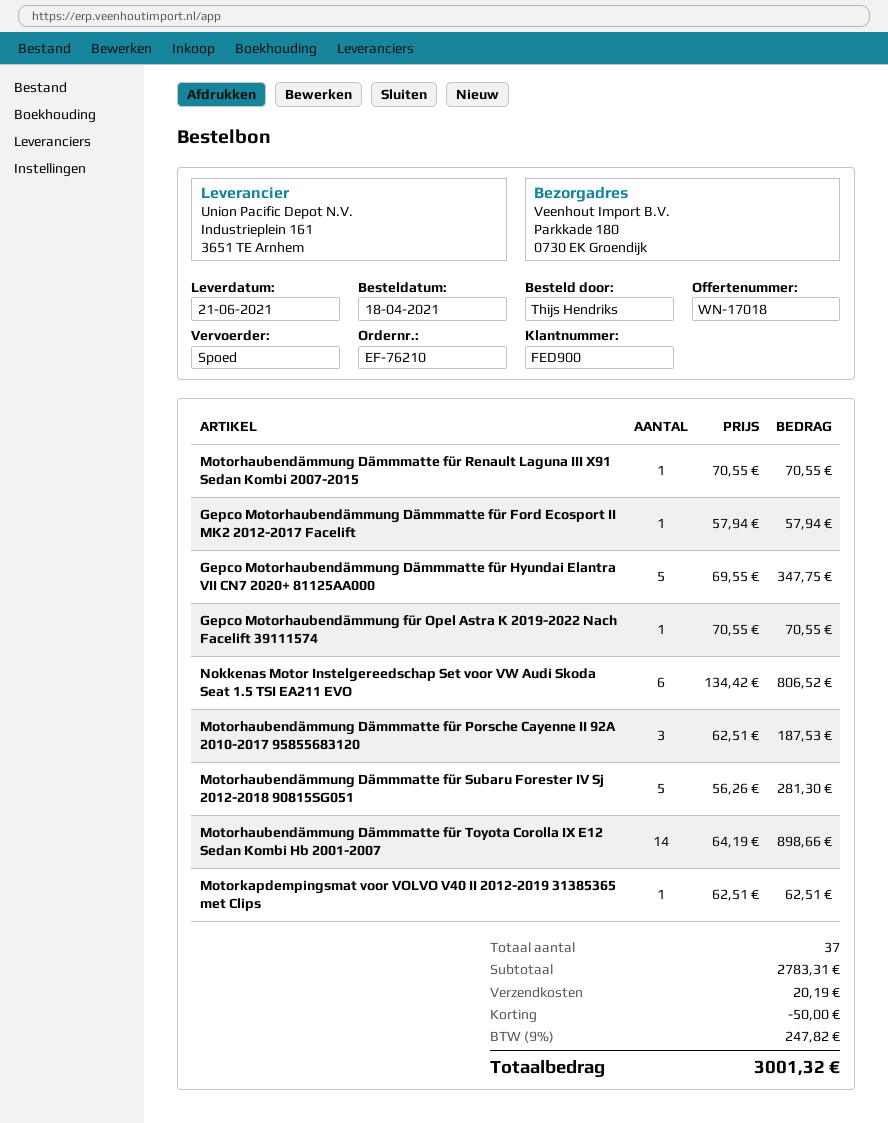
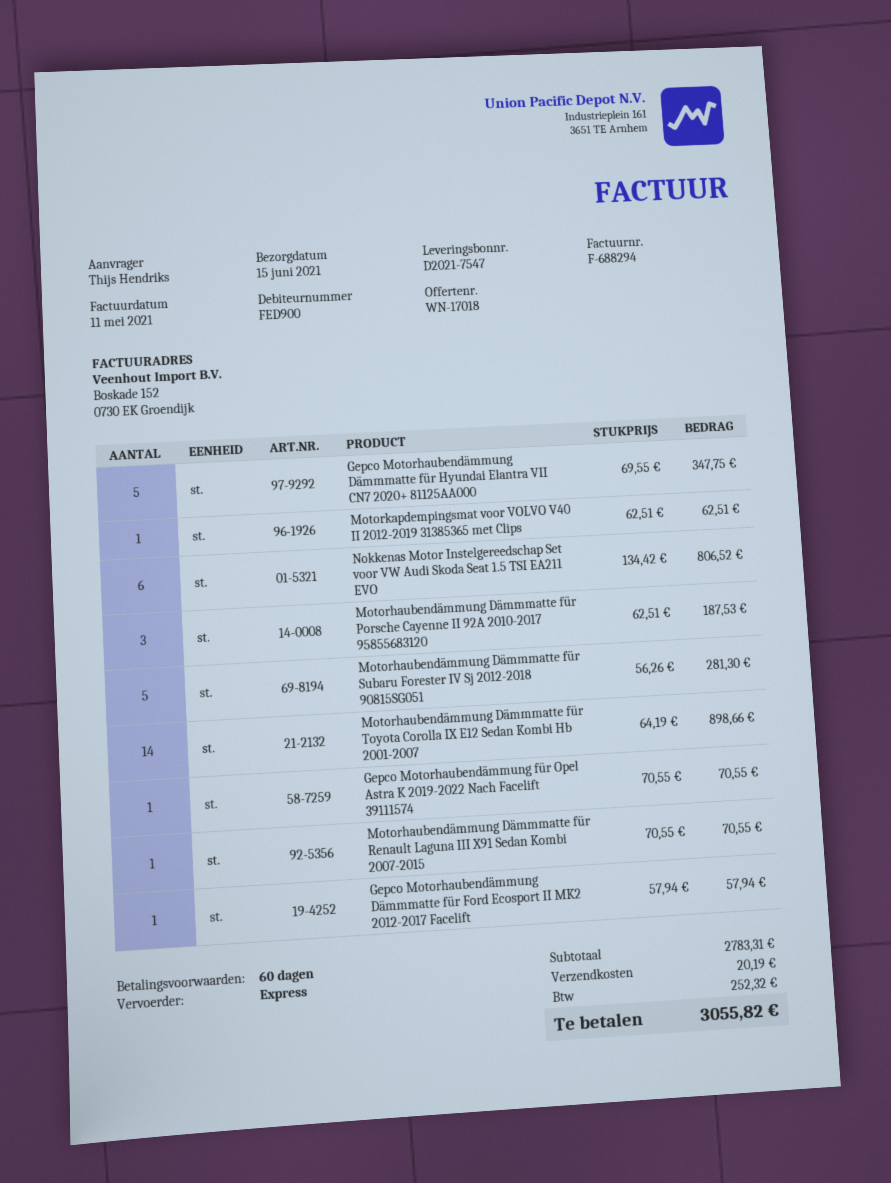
delivery date: 2021-06-21 -> 2021-06-15
discount: 50.00 -> none
tax: 247.82 -> 252.32
total: 3001.32 -> 3055.82

